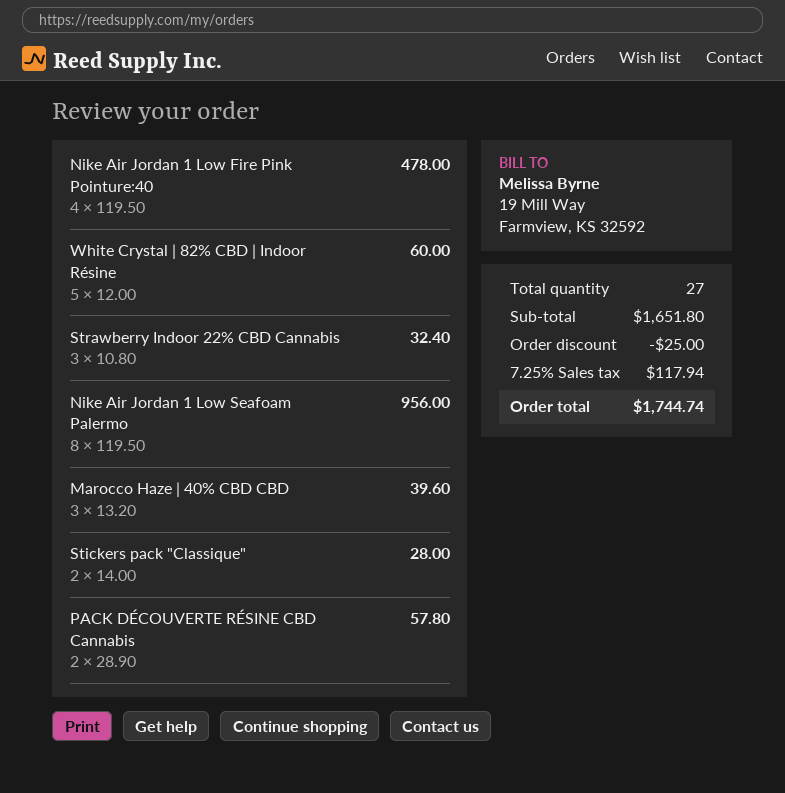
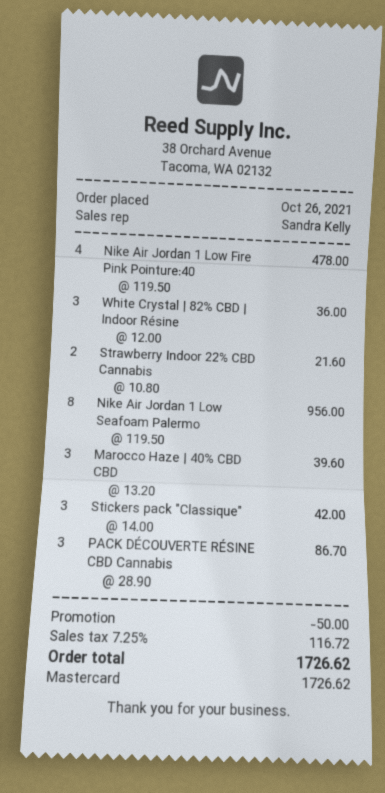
White Crystal | 82% CBD | Indoor Résine: 5 x 12.00 = 60.00 -> 3 x 12.00 = 36.00
Strawberry Indoor 22% CBD Cannabis: 3 x 10.80 = 32.40 -> 2 x 10.80 = 21.60
Stickers pack "Classique": 2 x 14.00 = 28.00 -> 3 x 14.00 = 42.00
PACK DÉCOUVERTE RÉSINE CBD Cannabis: 2 x 28.90 = 57.80 -> 3 x 28.90 = 86.70
discount: 25.00 -> 50.00
tax: 7.25% = 117.94 -> 7.25% = 116.72
total: 1744.74 -> 1726.62

